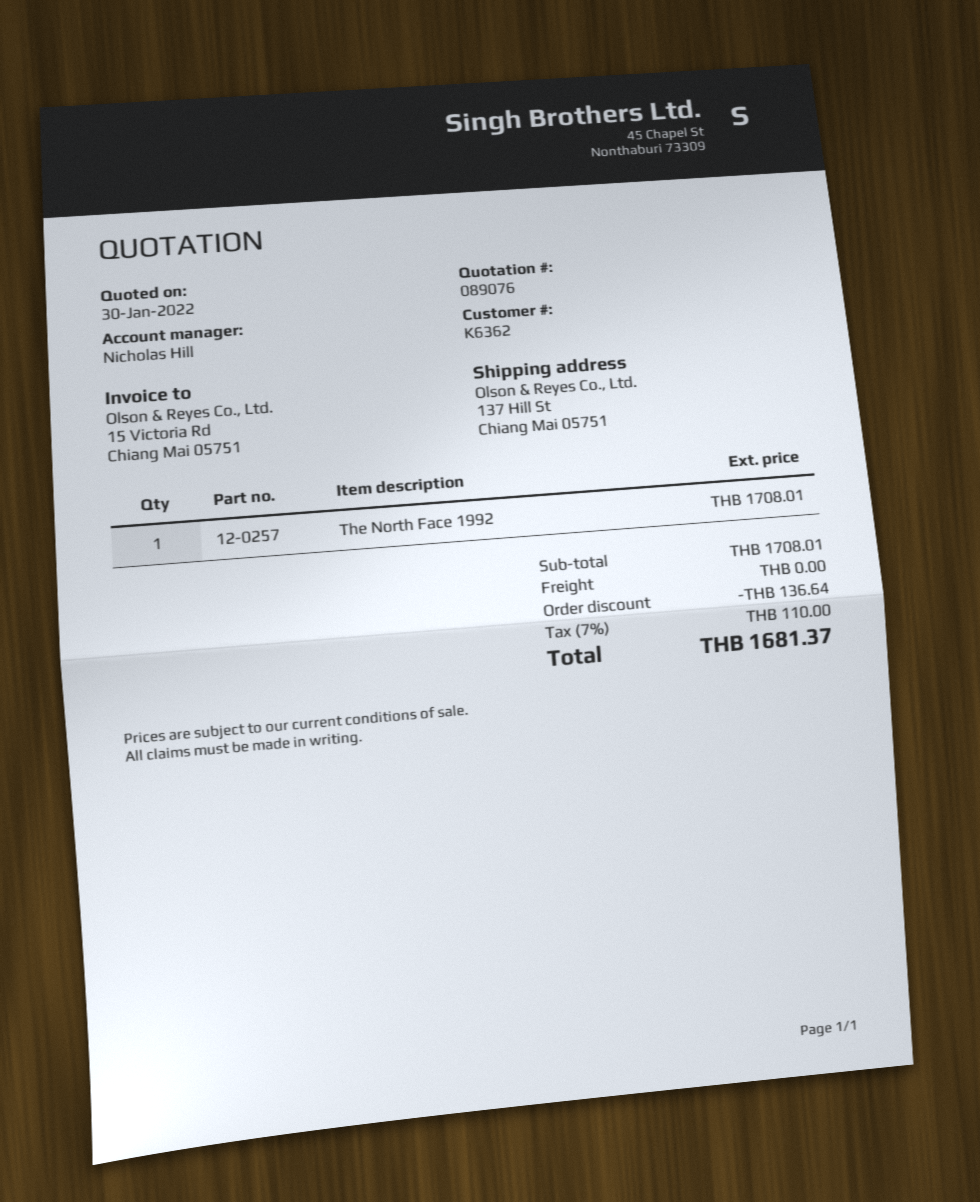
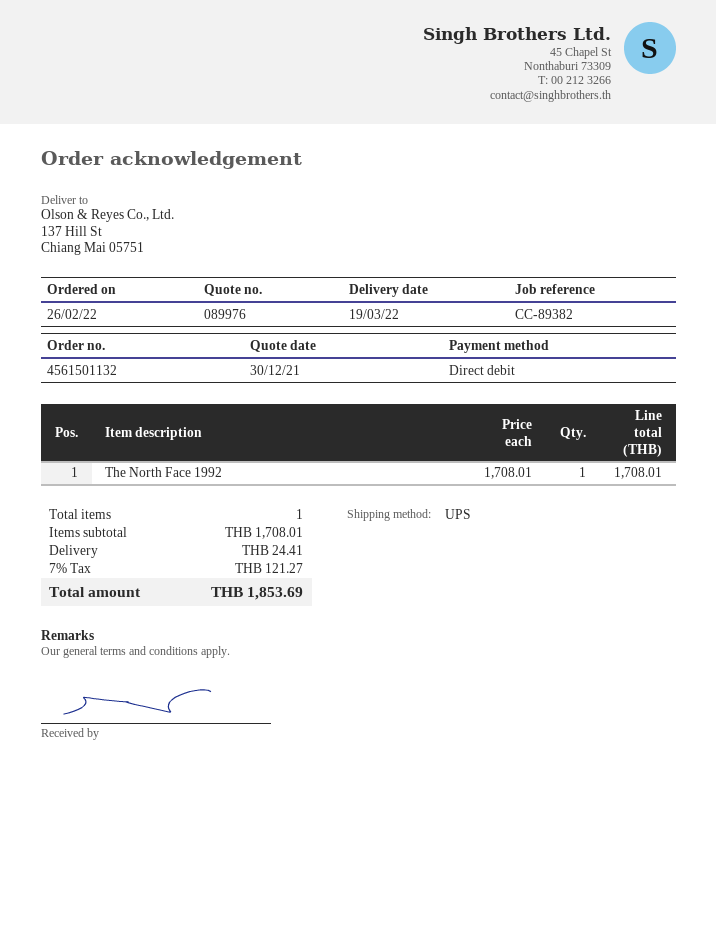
quote number: 089076 -> 089976
quote date: 2022-01-30 -> 2021-12-30
discount: 136.64 -> none
shipping: 0.00 -> 24.41
tax: 7% = 110.00 -> 7% = 121.27
total: 1681.37 -> 1853.69

